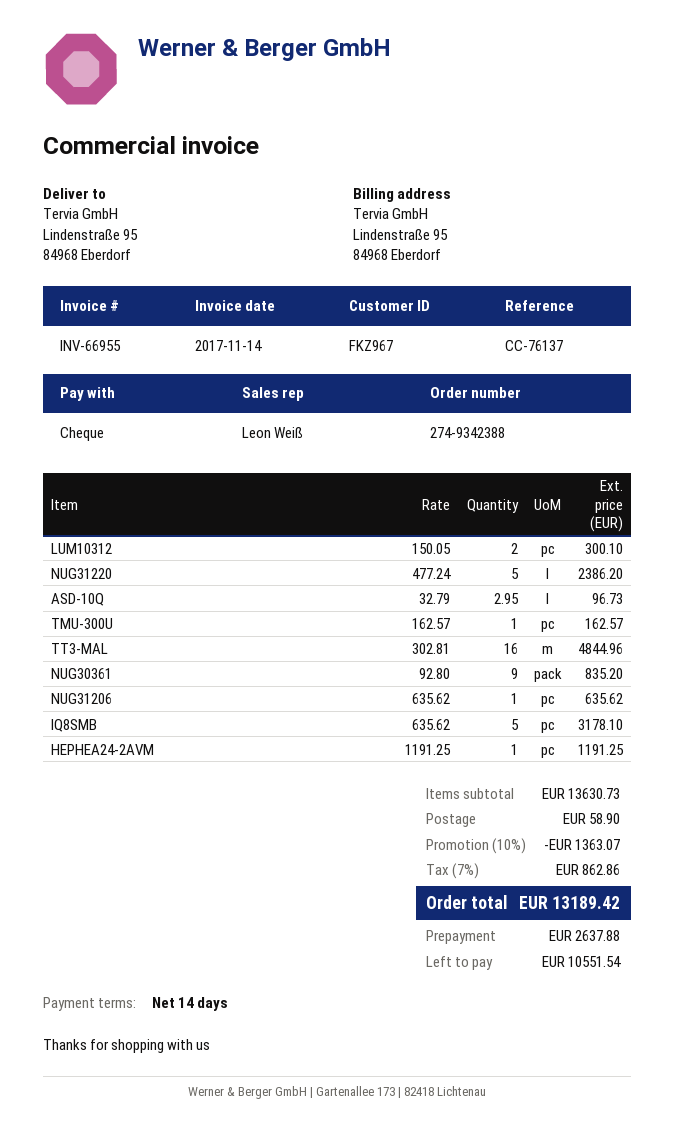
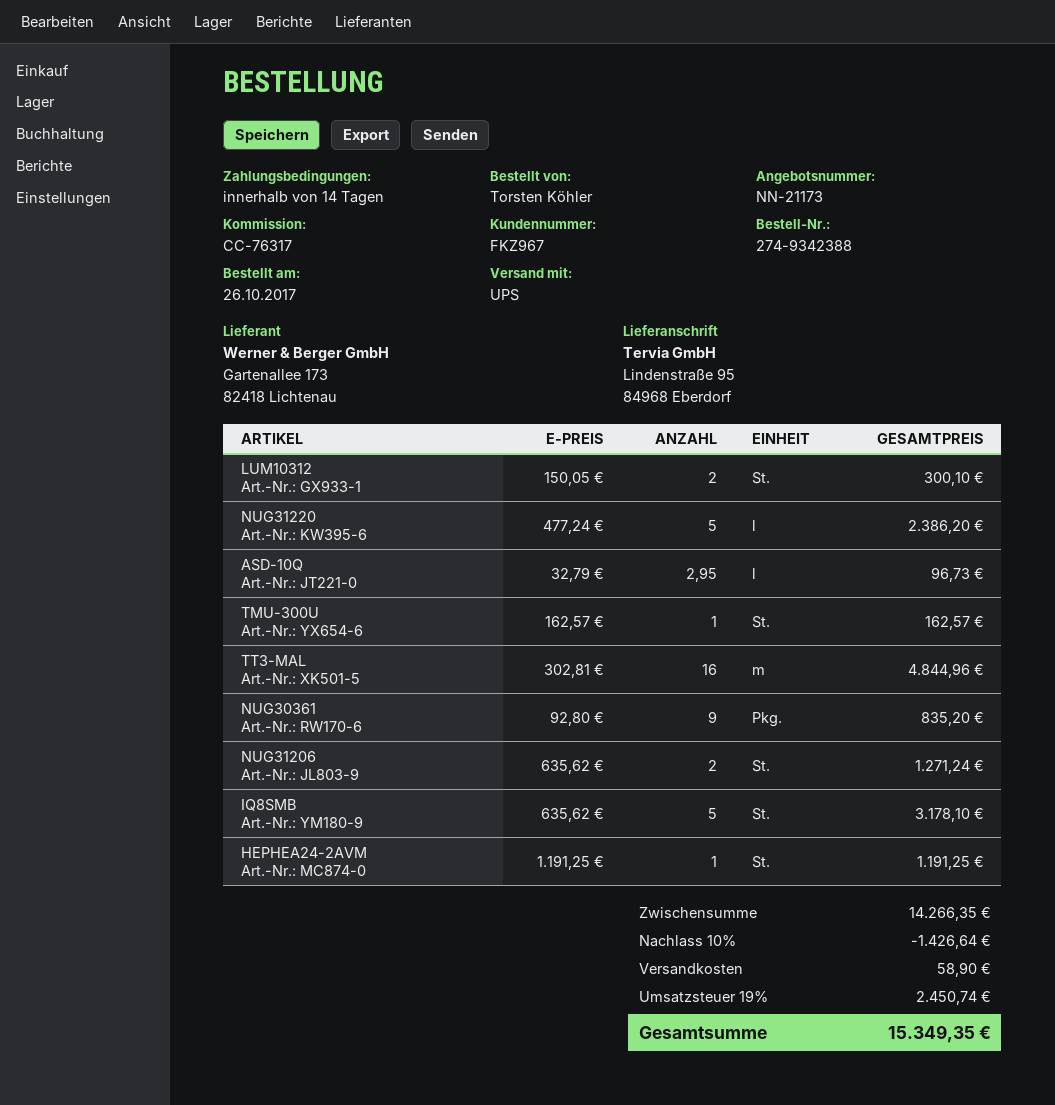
reference: CC-76137 -> CC-76317
NUG31206: 1 x 635.62 = 635.62 -> 2 x 635.62 = 1271.24
subtotal: 13630.73 -> 14266.35
discount: 10% = 1363.07 -> 10% = 1426.64
tax: 7% = 862.86 -> 19% = 2450.74
total: 13189.42 -> 15349.35

